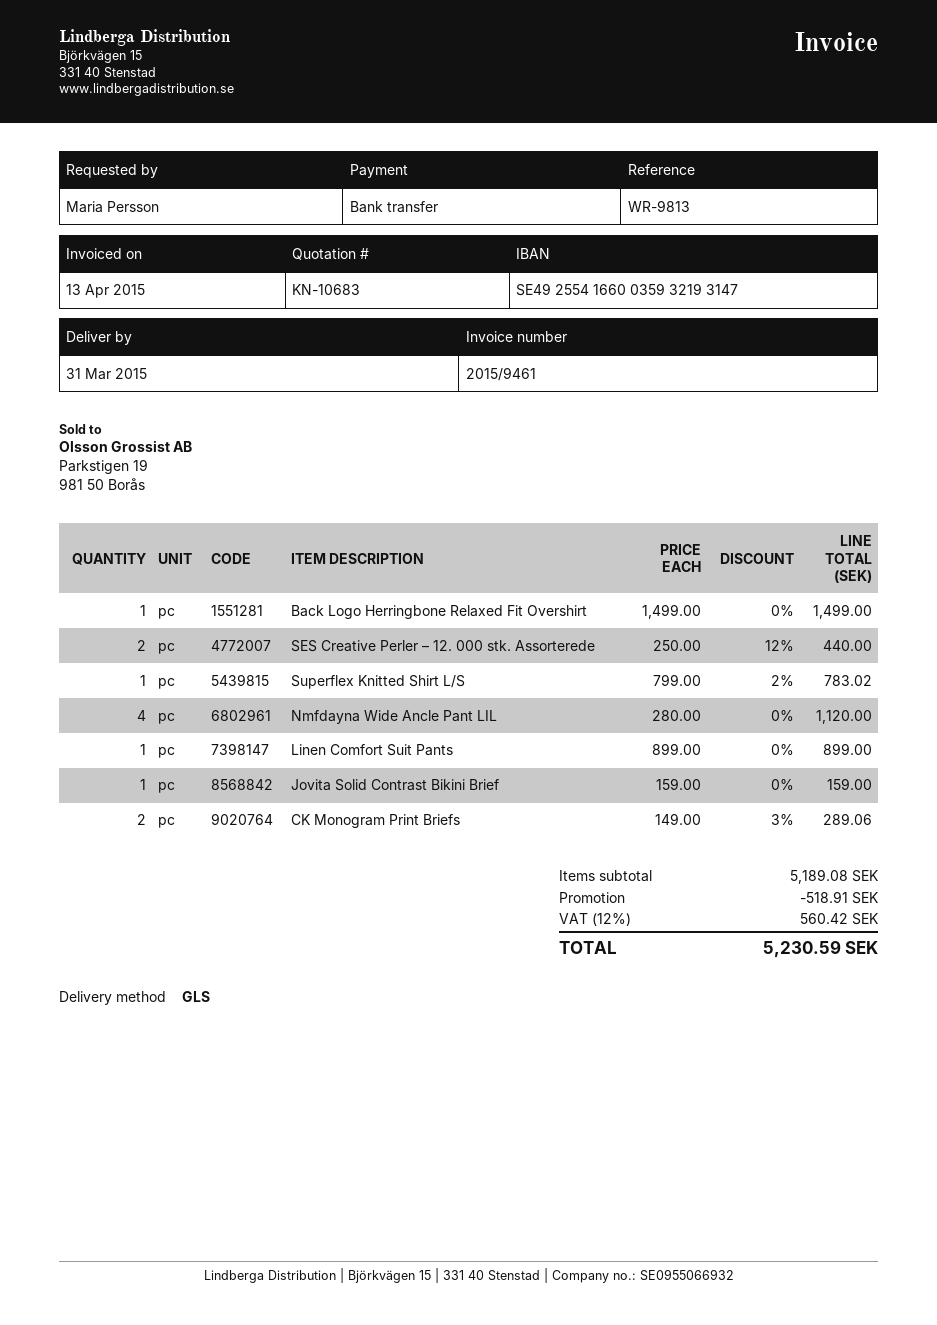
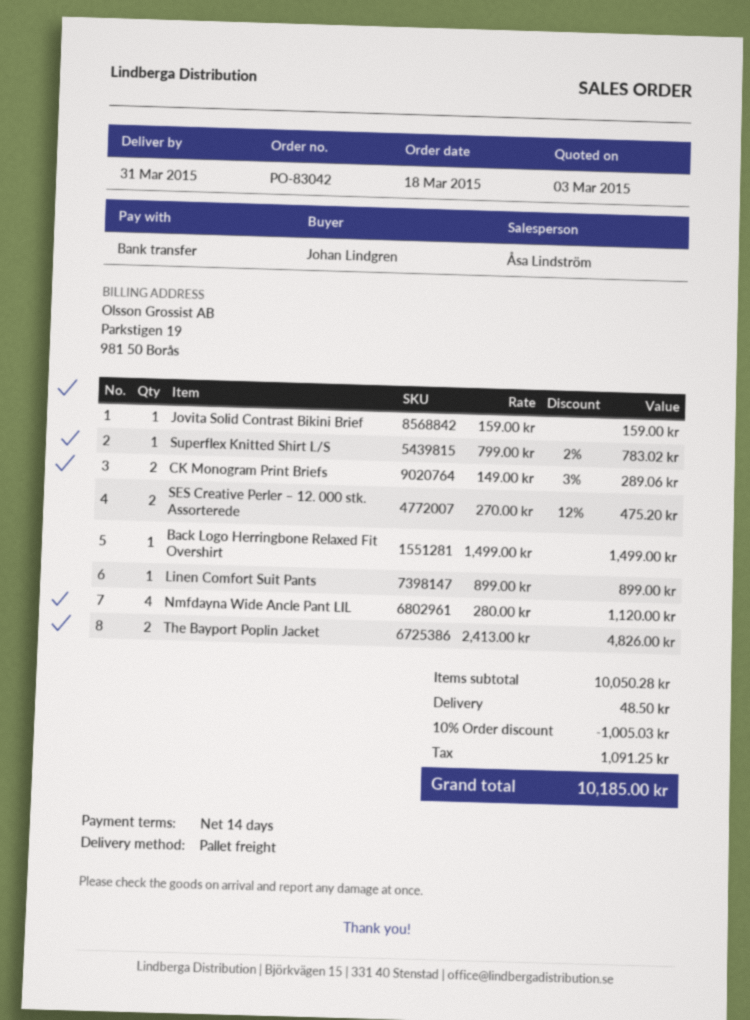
ordered by: Maria Persson -> Johan Lindgren
shipping method: GLS -> pallet freight
SES Creative Perler – 12. 000 stk. Assorterede: 2 x 250.00 - 12% = 440.00 -> 2 x 270.00 - 12% = 475.20
The Bayport Poplin Jacket: none -> 2 x 2413.00 = 4826.00
subtotal: 5189.08 -> 10050.28
discount: 518.91 -> 1005.03
shipping: none -> 48.50
tax: 560.42 -> 1091.25
total: 5230.59 -> 10185.00

